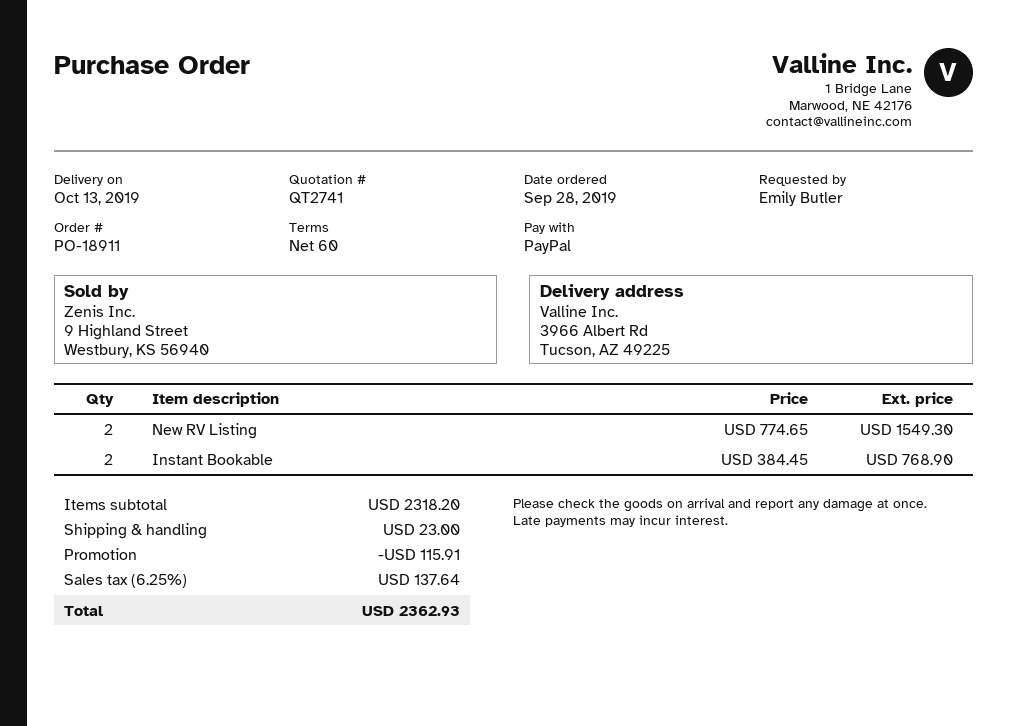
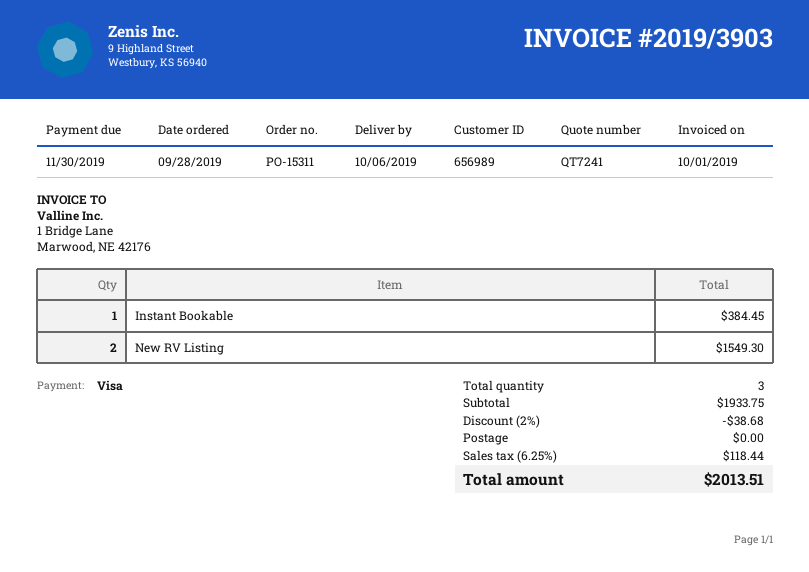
quote number: QT2741 -> QT7241
order number: PO-18911 -> PO-15311
delivery date: 2019-10-13 -> 2019-10-06
payment method: PayPal -> Visa
Instant Bookable: 2 for 768.90 -> 1 for 384.45
subtotal: 2318.20 -> 1933.75
discount: 115.91 -> 38.68
shipping: 23.00 -> 0.00
tax: 6.25% = 137.64 -> 6.25% = 118.44
total: 2362.93 -> 2013.51

